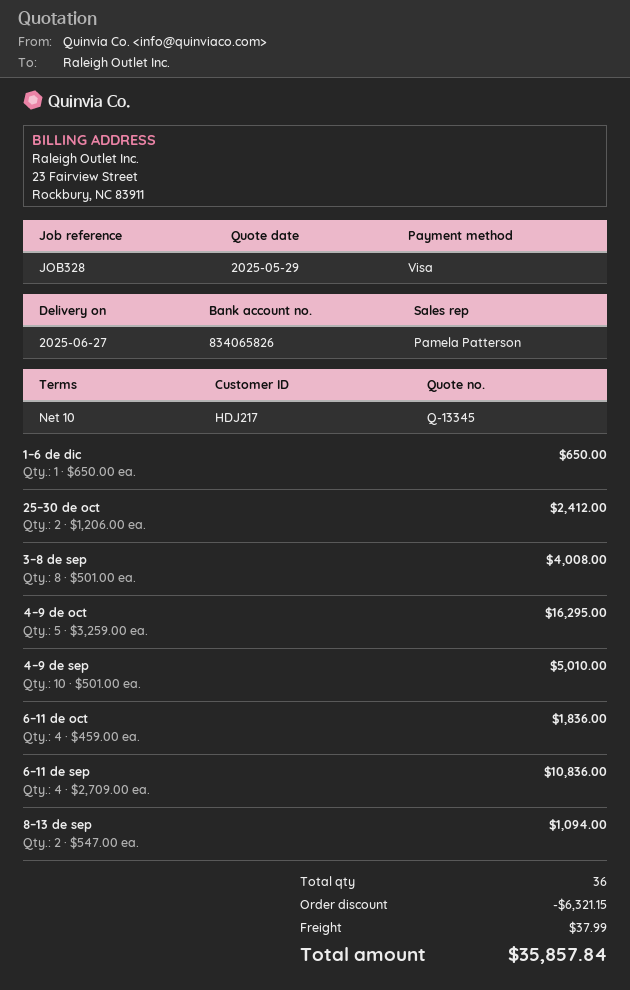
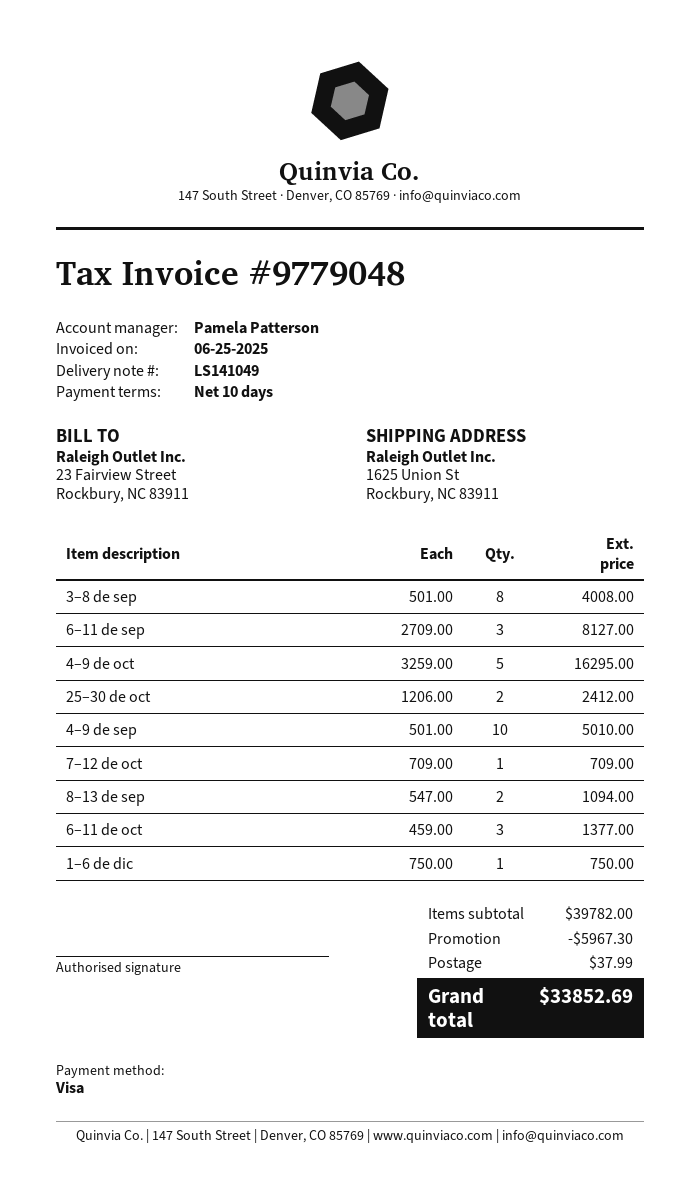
1–6 de dic: 1 x 650.00 = 650.00 -> 1 x 750.00 = 750.00
6–11 de oct: 4 x 459.00 = 1836.00 -> 3 x 459.00 = 1377.00
6–11 de sep: 4 x 2709.00 = 10836.00 -> 3 x 2709.00 = 8127.00
7–12 de oct: none -> 1 x 709.00 = 709.00
discount: 6321.15 -> 5967.30
total: 35857.84 -> 33852.69

